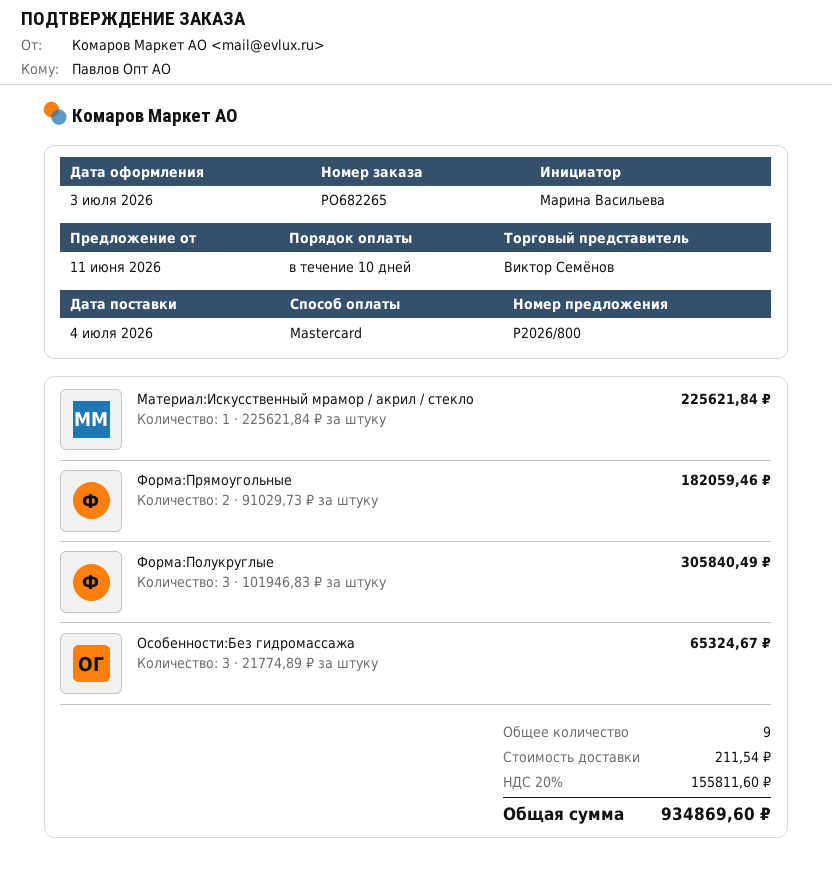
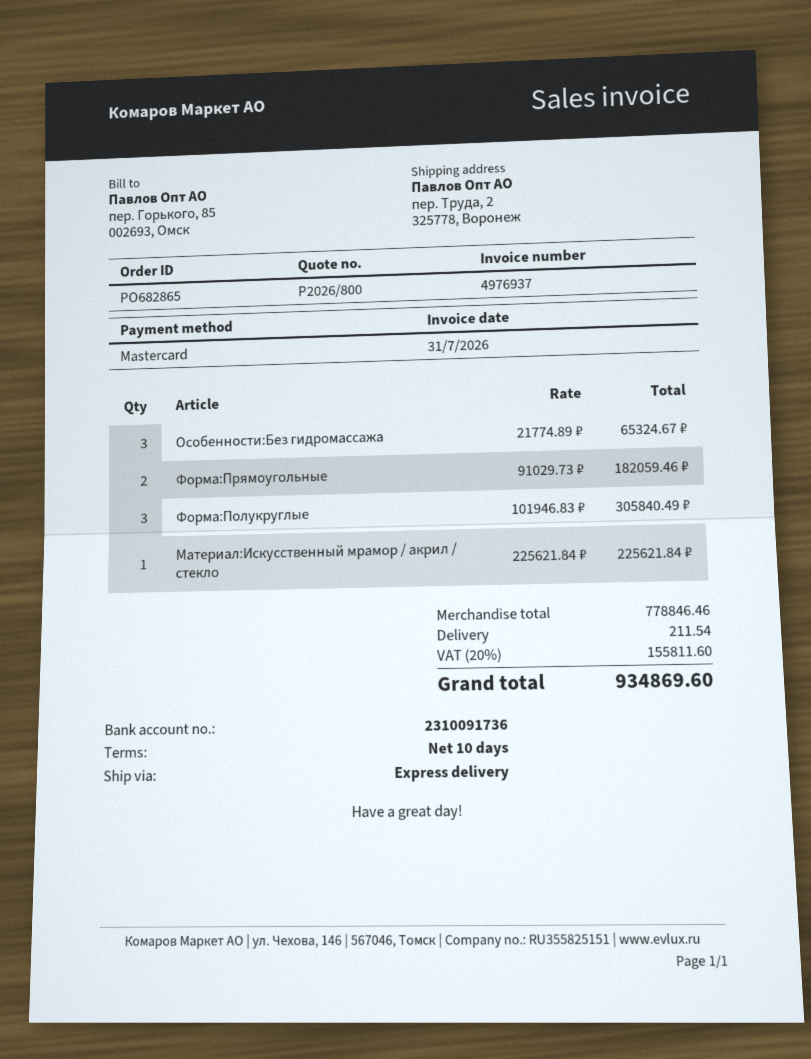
order number: PO682265 -> PO682865

